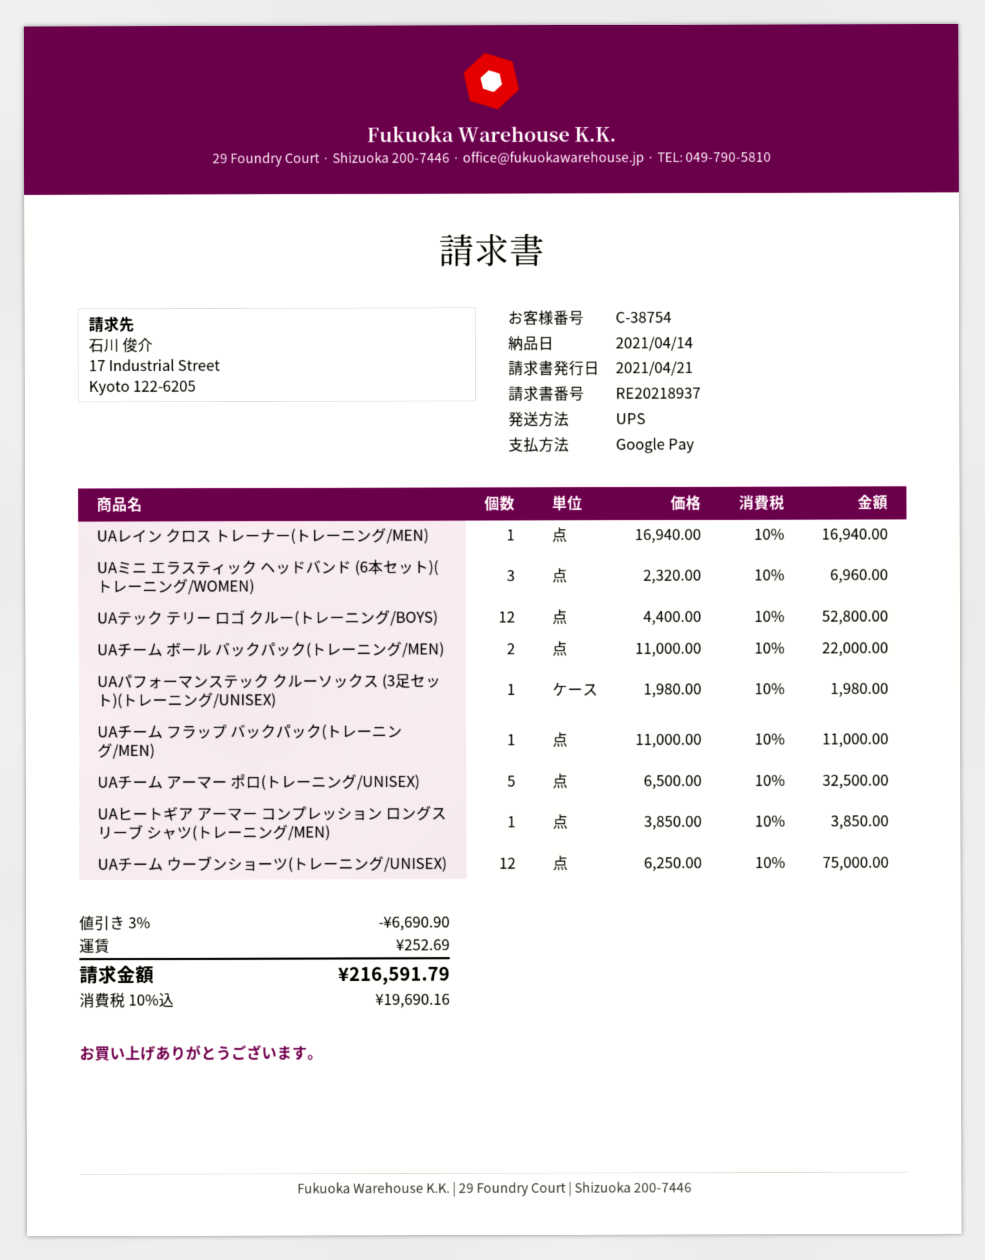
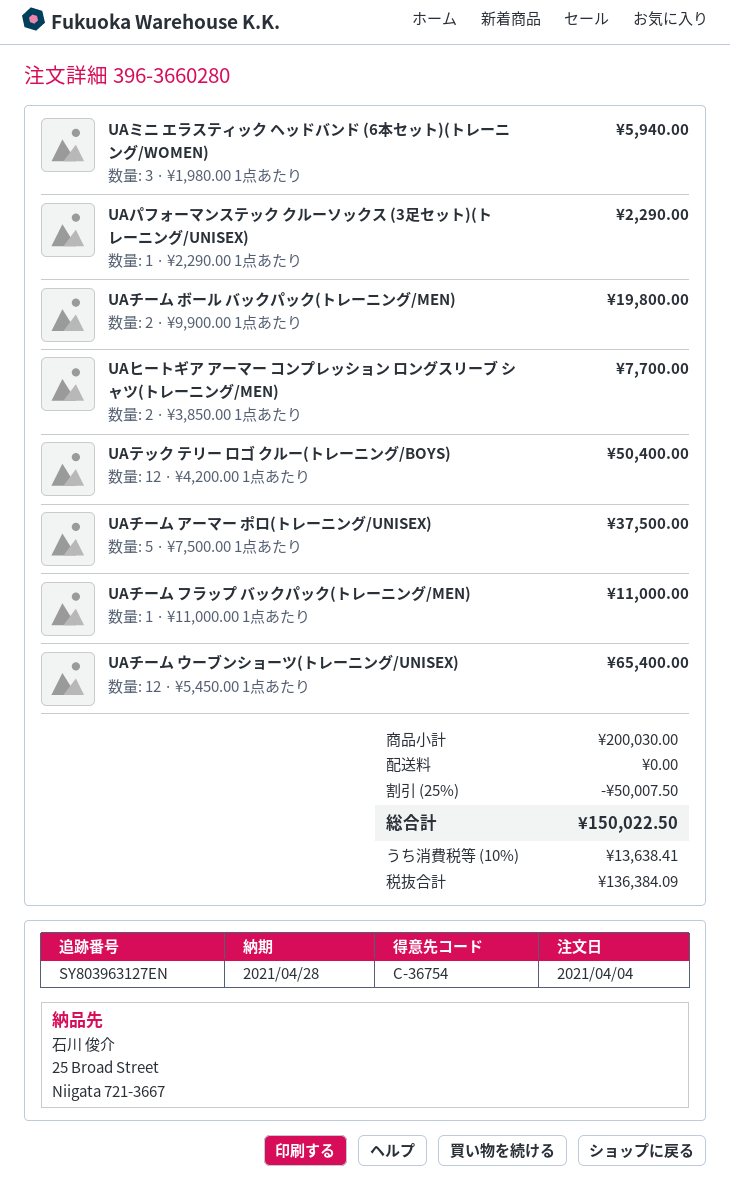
delivery date: 2021-04-14 -> 2021-04-28
customer number: C-38754 -> C-36754
UAレイン クロス トレーナー(トレーニング/MEN): 1 x 16940.00 = 16940.00 -> none
UAミニ エラスティック ヘッドバンド (6本セット)(トレーニング/WOMEN): 3 x 2320.00 = 6960.00 -> 3 x 1980.00 = 5940.00
UAテック テリー ロゴ クルー(トレーニング/BOYS): 12 x 4400.00 = 52800.00 -> 12 x 4200.00 = 50400.00
UAチーム ボール バックパック(トレーニング/MEN): 2 x 11000.00 = 22000.00 -> 2 x 9900.00 = 19800.00
UAパフォーマンステック クルーソックス (3足セット)(トレーニング/UNISEX): 1 x 1980.00 = 1980.00 -> 1 x 2290.00 = 2290.00
UAチーム アーマー ポロ(トレーニング/UNISEX): 5 x 6500.00 = 32500.00 -> 5 x 7500.00 = 37500.00
UAヒートギア アーマー コンプレッション ロングスリーブ シャツ(トレーニング/MEN): 1 x 3850.00 = 3850.00 -> 2 x 3850.00 = 7700.00
UAチーム ウーブンショーツ(トレーニング/UNISEX): 12 x 6250.00 = 75000.00 -> 12 x 5450.00 = 65400.00
discount: 3% = 6690.90 -> 25% = 50007.50
shipping: 252.69 -> 0.00
tax: 10% = 19690.16 -> 10% = 13638.41
total: 216591.79 -> 150022.50

